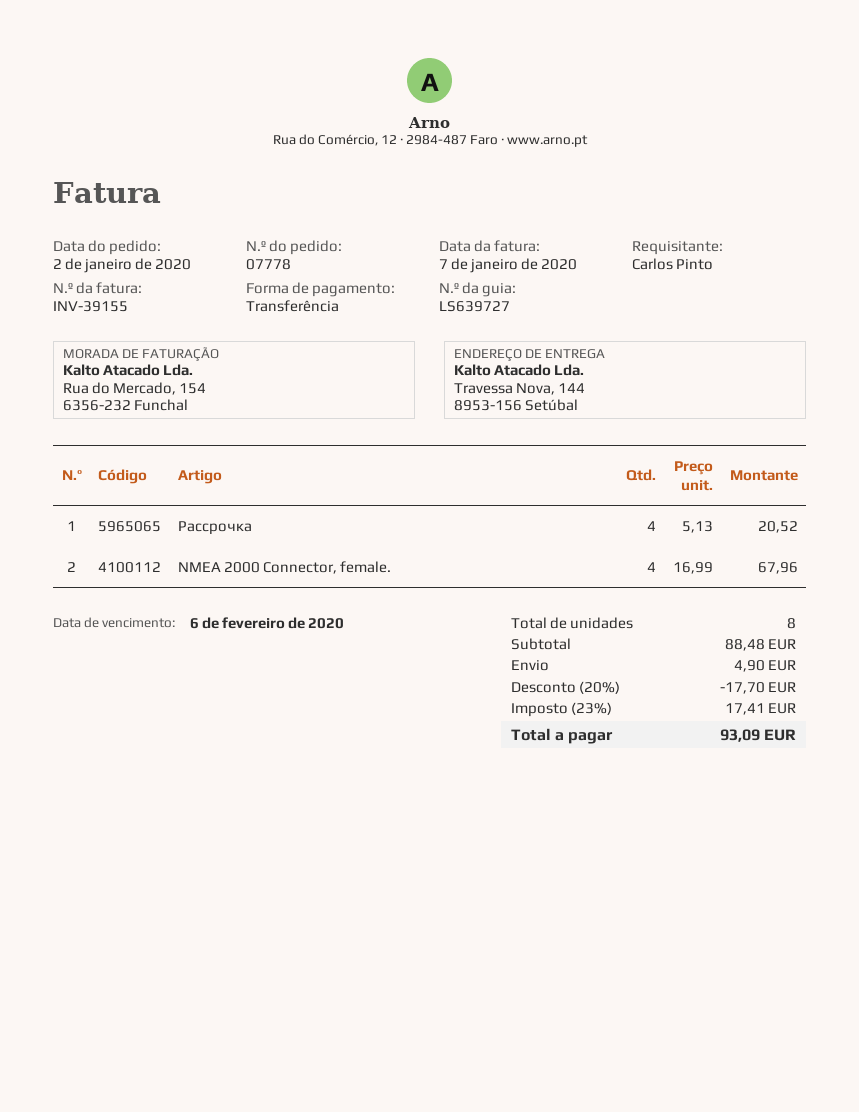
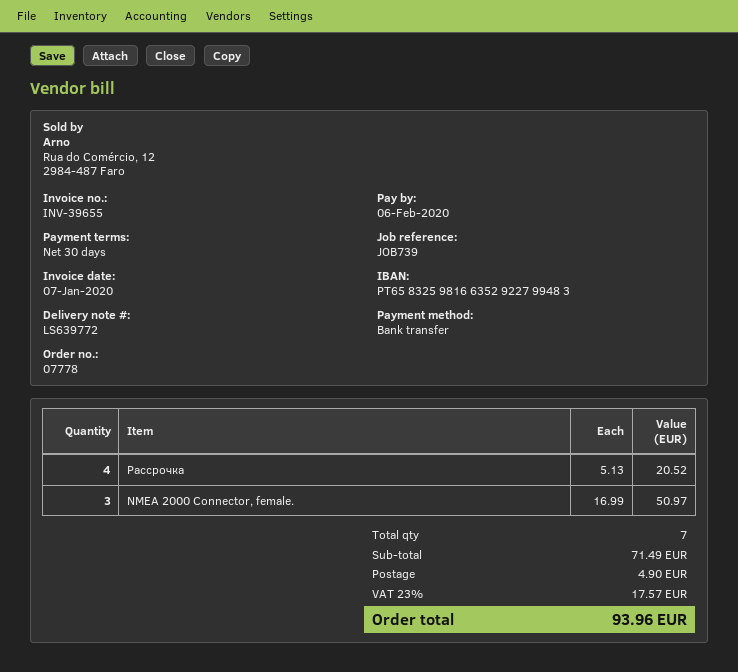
delivery note number: LS639727 -> LS639772
invoice number: INV-39155 -> INV-39655
NMEA 2000 Connector, female.: 4 x 16.99 = 67.96 -> 3 x 16.99 = 50.97
total quantity: 8 -> 7
subtotal: 88.48 -> 71.49
discount: 20% = 17.70 -> none
tax: 23% = 17.41 -> 23% = 17.57
total: 93.09 -> 93.96

